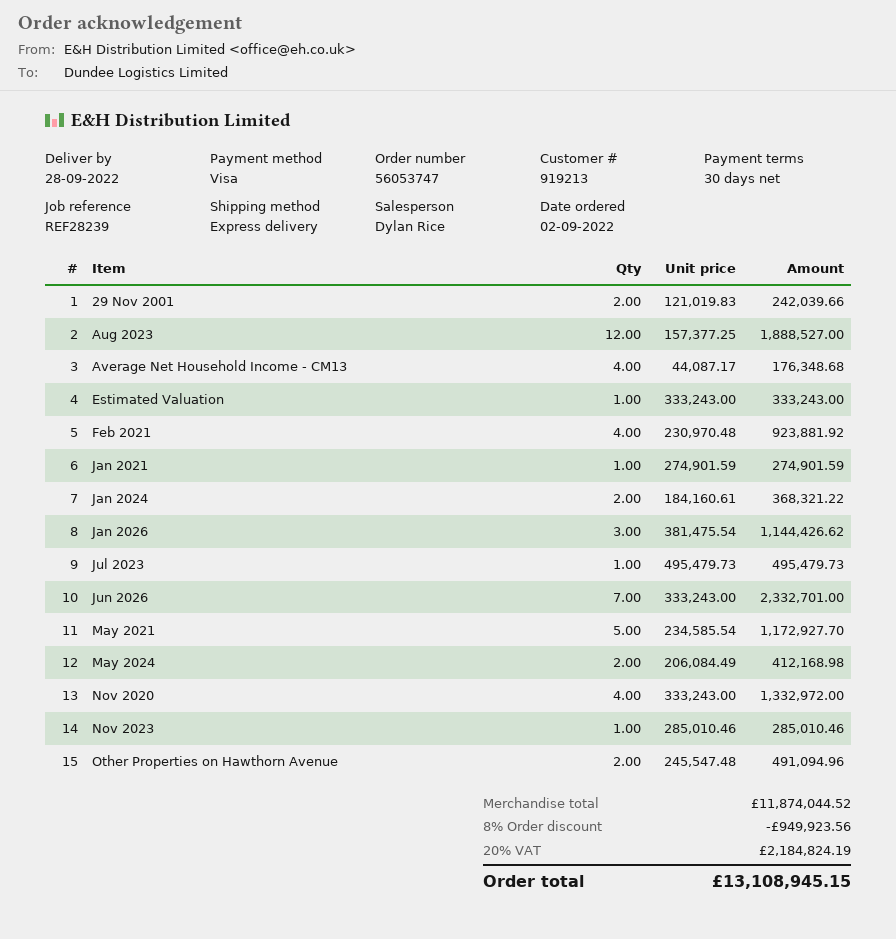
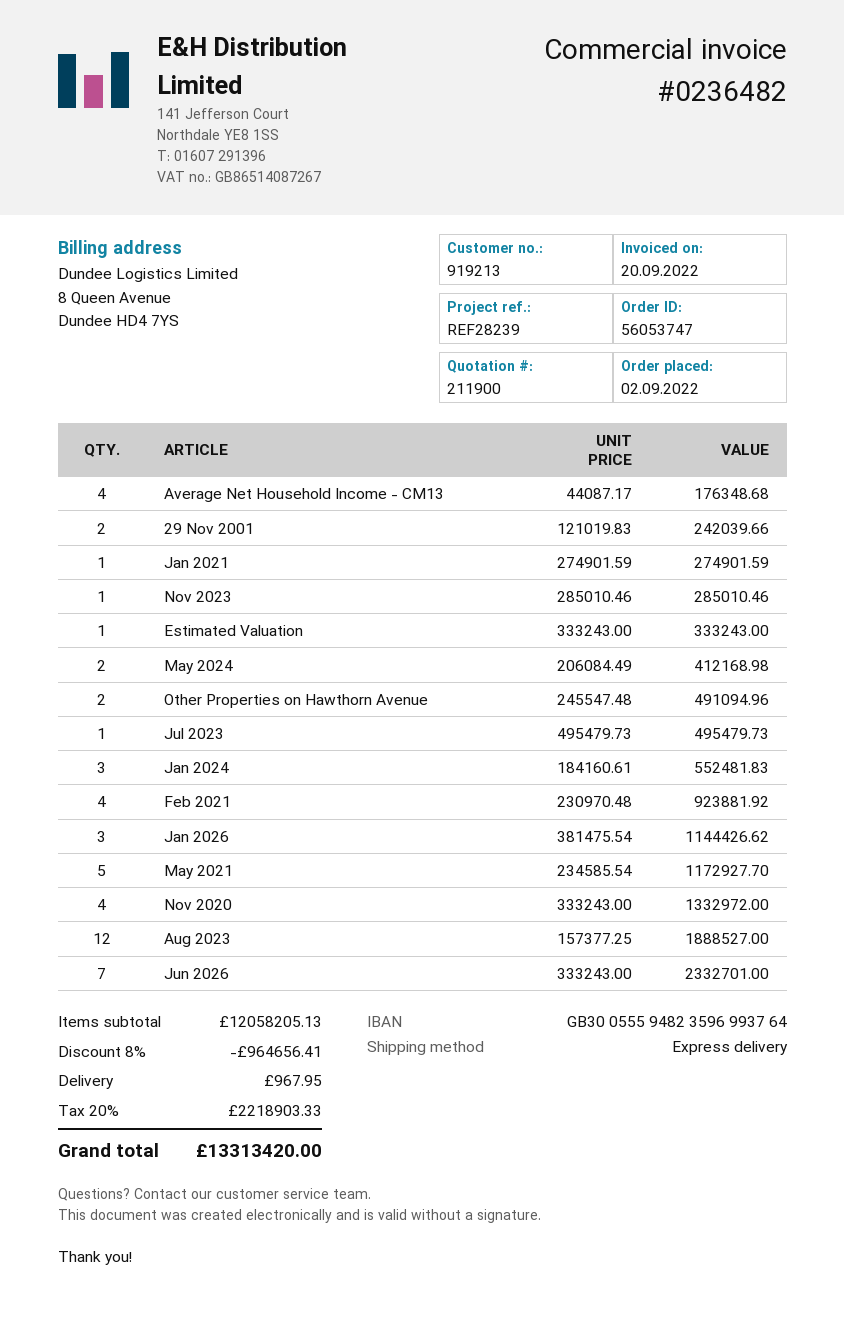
Jan 2024: 2 x 184160.61 = 368321.22 -> 3 x 184160.61 = 552481.83
subtotal: 11874044.52 -> 12058205.13
discount: 8% = 949923.56 -> 8% = 964656.41
shipping: none -> 967.95
tax: 20% = 2184824.19 -> 20% = 2218903.33
total: 13108945.15 -> 13313420.00

